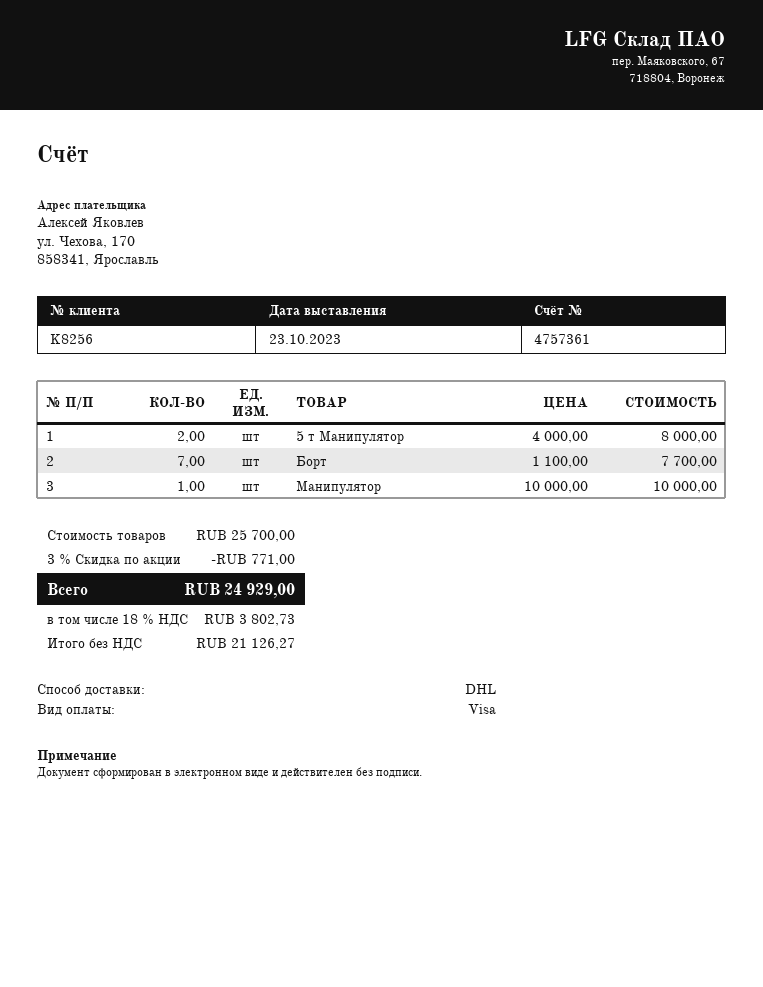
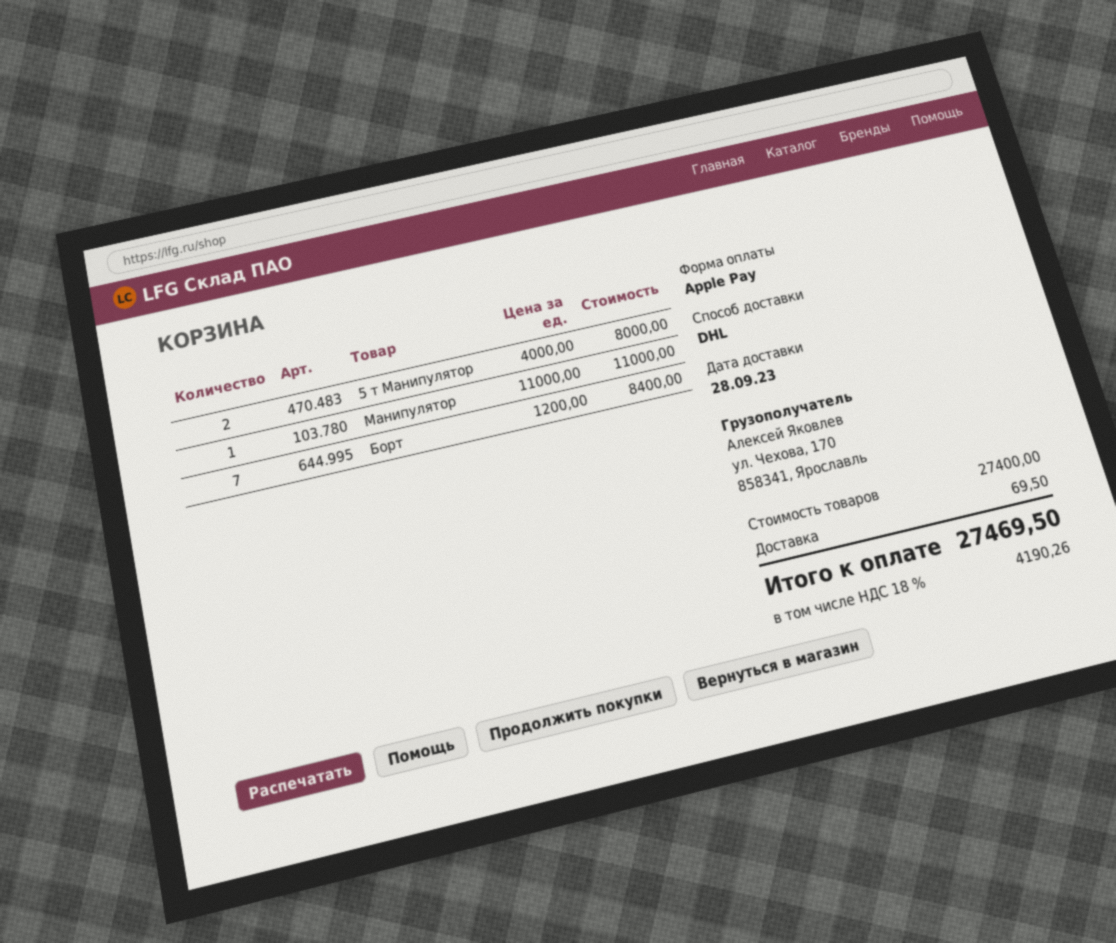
payment method: Visa -> Apple Pay
Борт: 7 x 1100.00 = 7700.00 -> 7 x 1200.00 = 8400.00
Манипулятор: 1 x 10000.00 = 10000.00 -> 1 x 11000.00 = 11000.00
subtotal: 25700.00 -> 27400.00
discount: 3% = 771.00 -> none
shipping: none -> 69.50
tax: 18% = 3802.73 -> 18% = 4190.26
total: 24929.00 -> 27469.50

